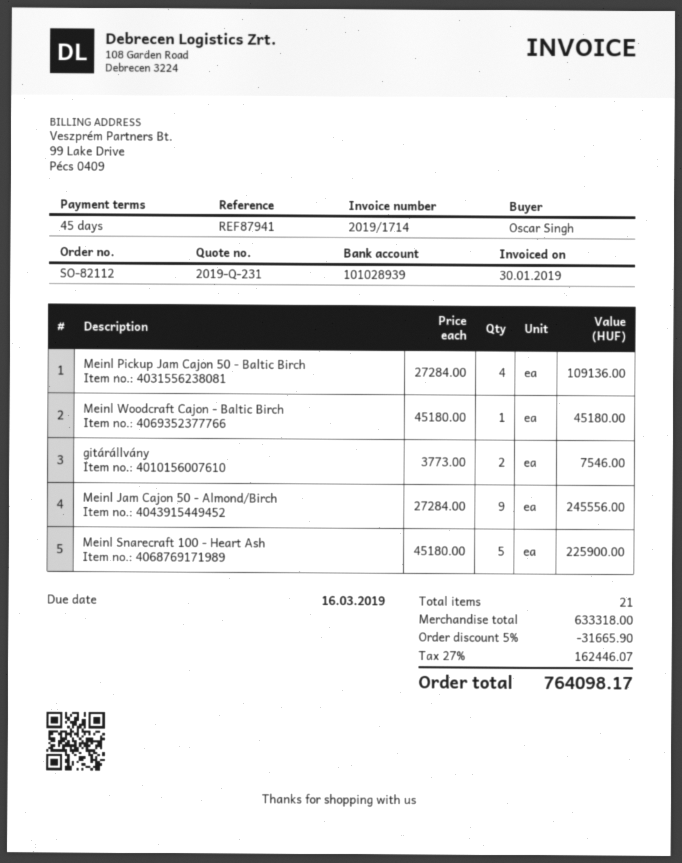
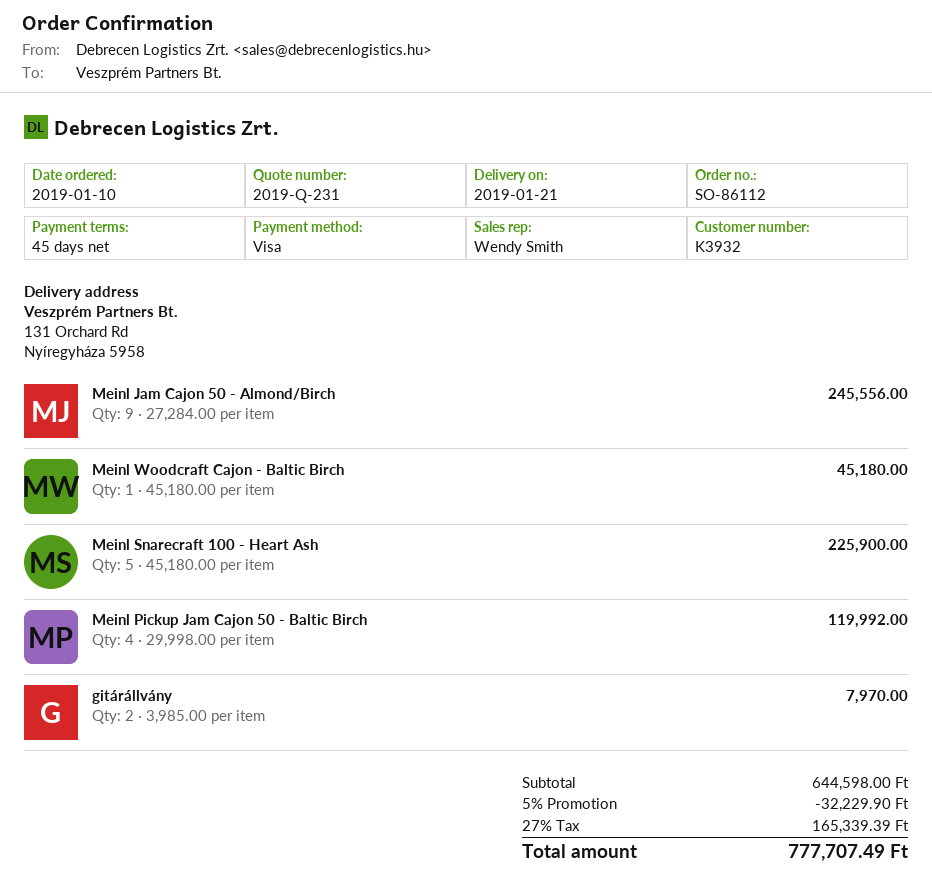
order number: SO-82112 -> SO-86112
Meinl Pickup Jam Cajon 50 - Baltic Birch: 4 x 27284.00 = 109136.00 -> 4 x 29998.00 = 119992.00
gitárállvány: 2 x 3773.00 = 7546.00 -> 2 x 3985.00 = 7970.00
subtotal: 633318.00 -> 644598.00
discount: 5% = 31665.90 -> 5% = 32229.90
tax: 27% = 162446.07 -> 27% = 165339.39
total: 764098.17 -> 777707.49

